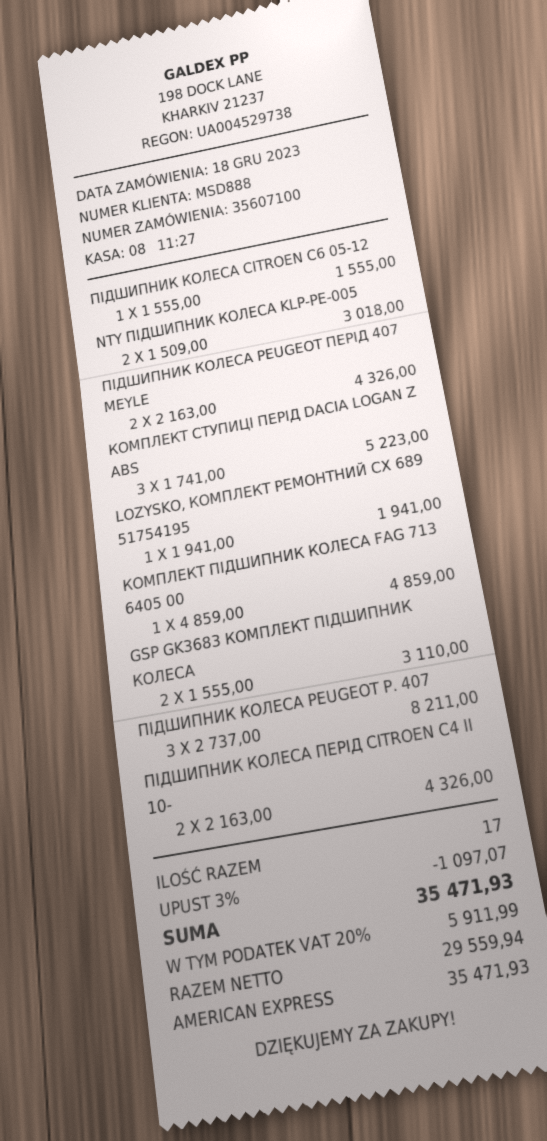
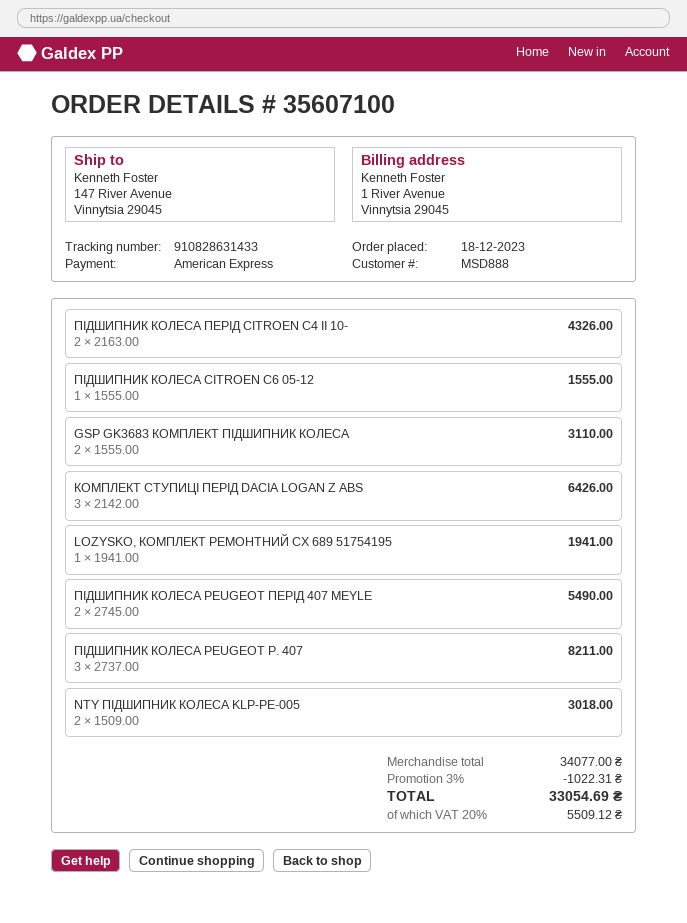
ПІДШИПНИК КОЛЕСА PEUGEOT ПЕРІД 407 MEYLE: 2 x 2163.00 = 4326.00 -> 2 x 2745.00 = 5490.00
КОМПЛЕКТ СТУПИЦІ ПЕРІД DACIA LOGAN Z ABS: 3 x 1741.00 = 5223.00 -> 3 x 2142.00 = 6426.00
КОМПЛЕКТ ПІДШИПНИК КОЛЕСА FAG 713 6405 00: 1 x 4859.00 = 4859.00 -> none
discount: 3% = 1097.07 -> 3% = 1022.31
tax: 20% = 5911.99 -> 20% = 5509.12
total: 35471.93 -> 33054.69

